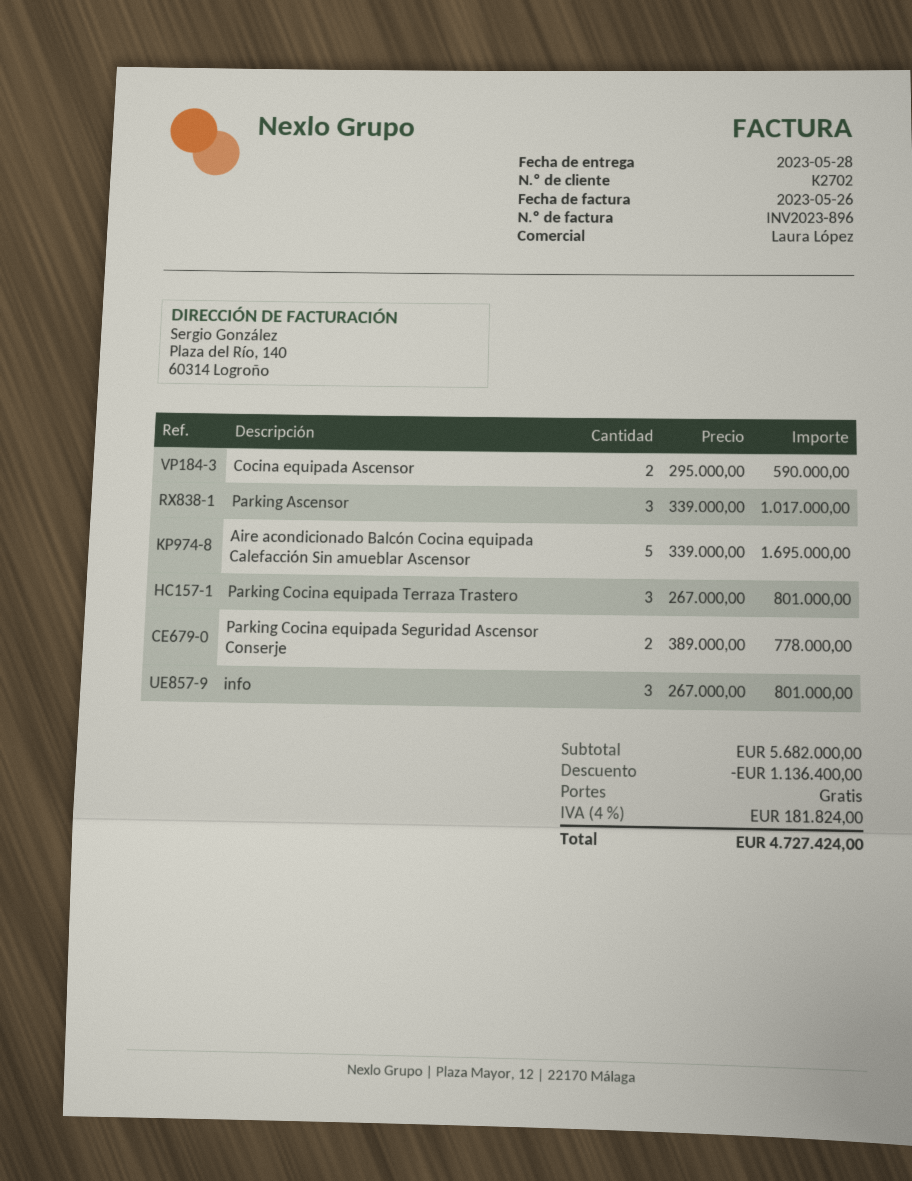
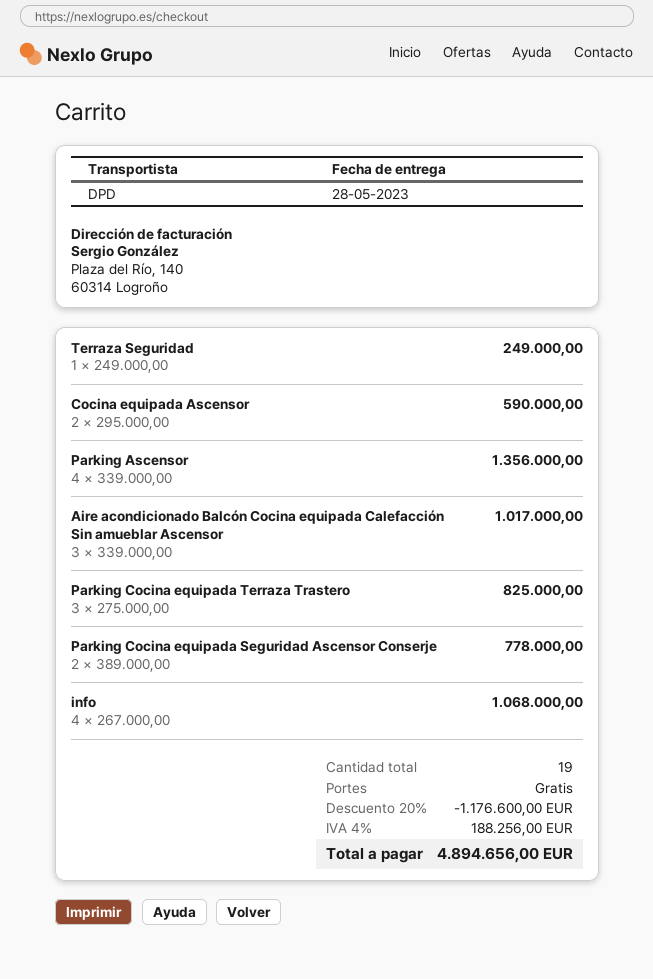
Parking Ascensor: 3 x 339000.00 = 1017000.00 -> 4 x 339000.00 = 1356000.00
Aire acondicionado Balcón Cocina equipada Calefacción Sin amueblar Ascensor: 5 x 339000.00 = 1695000.00 -> 3 x 339000.00 = 1017000.00
Parking Cocina equipada Terraza Trastero: 3 x 267000.00 = 801000.00 -> 3 x 275000.00 = 825000.00
info: 3 x 267000.00 = 801000.00 -> 4 x 267000.00 = 1068000.00
Terraza Seguridad: none -> 1 x 249000.00 = 249000.00
discount: 1136400.00 -> 1176600.00
tax: 4% = 181824.00 -> 4% = 188256.00
total: 4727424.00 -> 4894656.00

